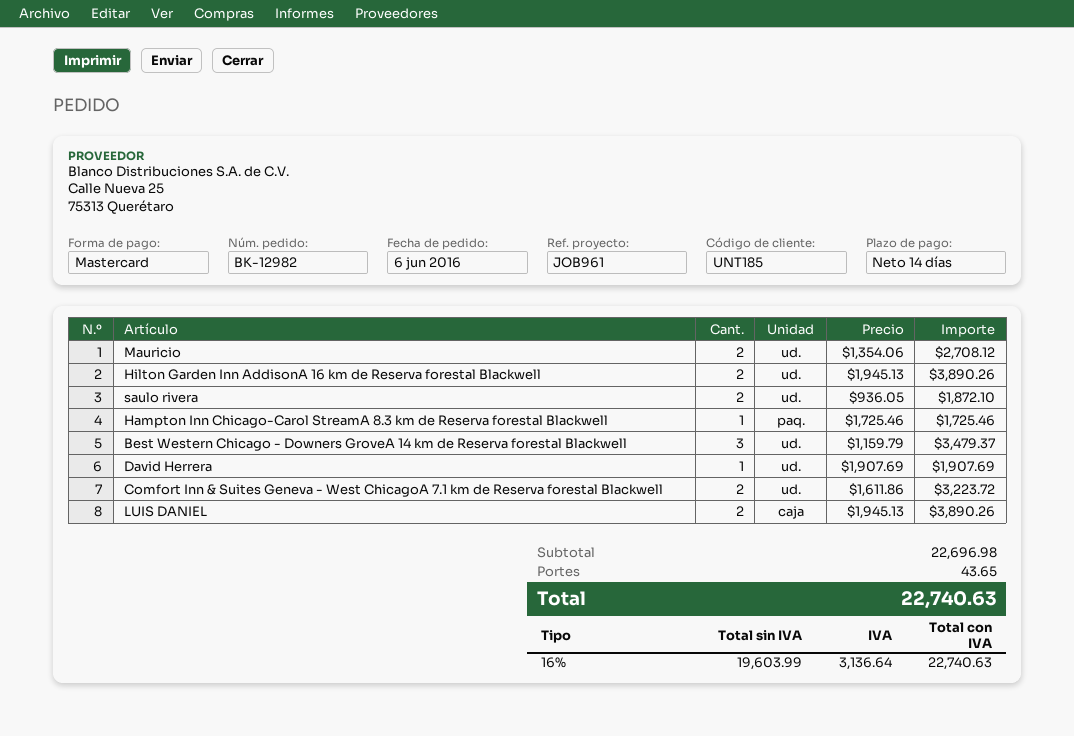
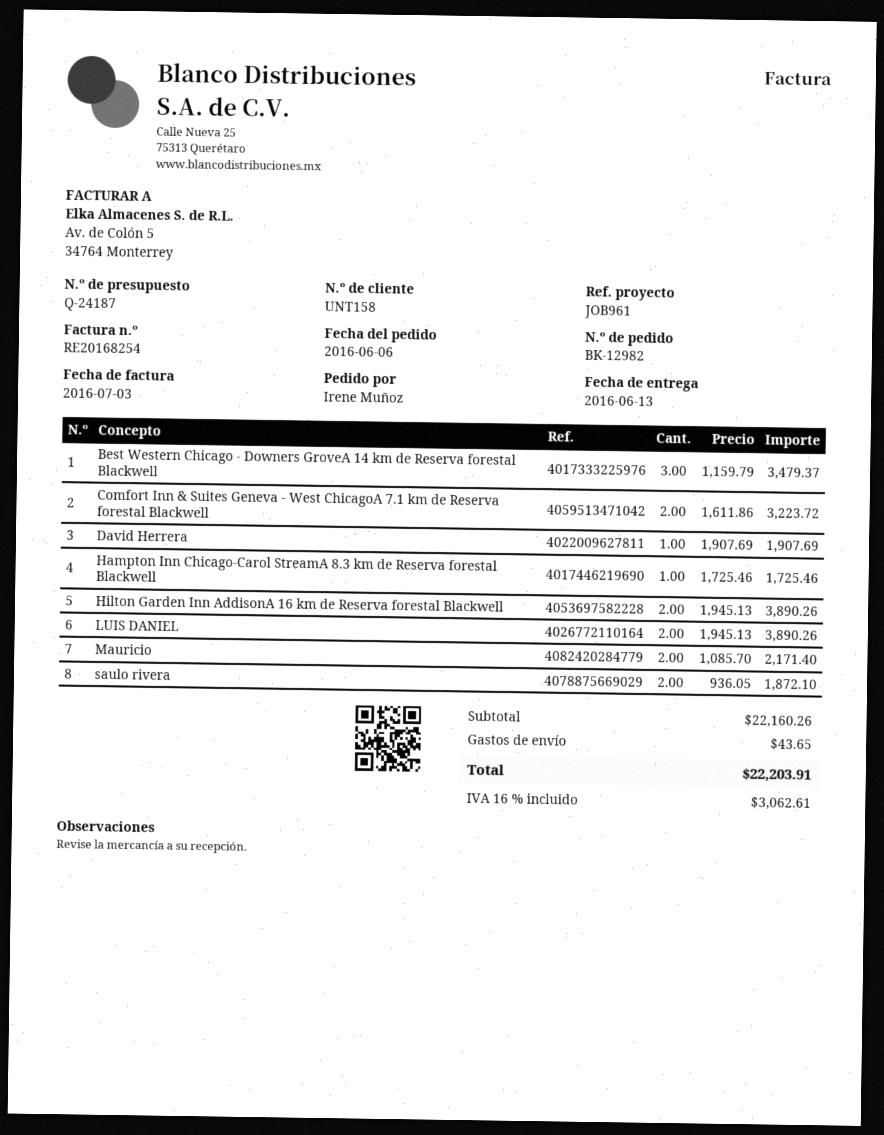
customer number: UNT185 -> UNT158
Mauricio: 2 x 1354.06 = 2708.12 -> 2 x 1085.70 = 2171.40
subtotal: 22696.98 -> 22160.26
tax: 16% = 3136.64 -> 16% = 3062.61
total: 22740.63 -> 22203.91

